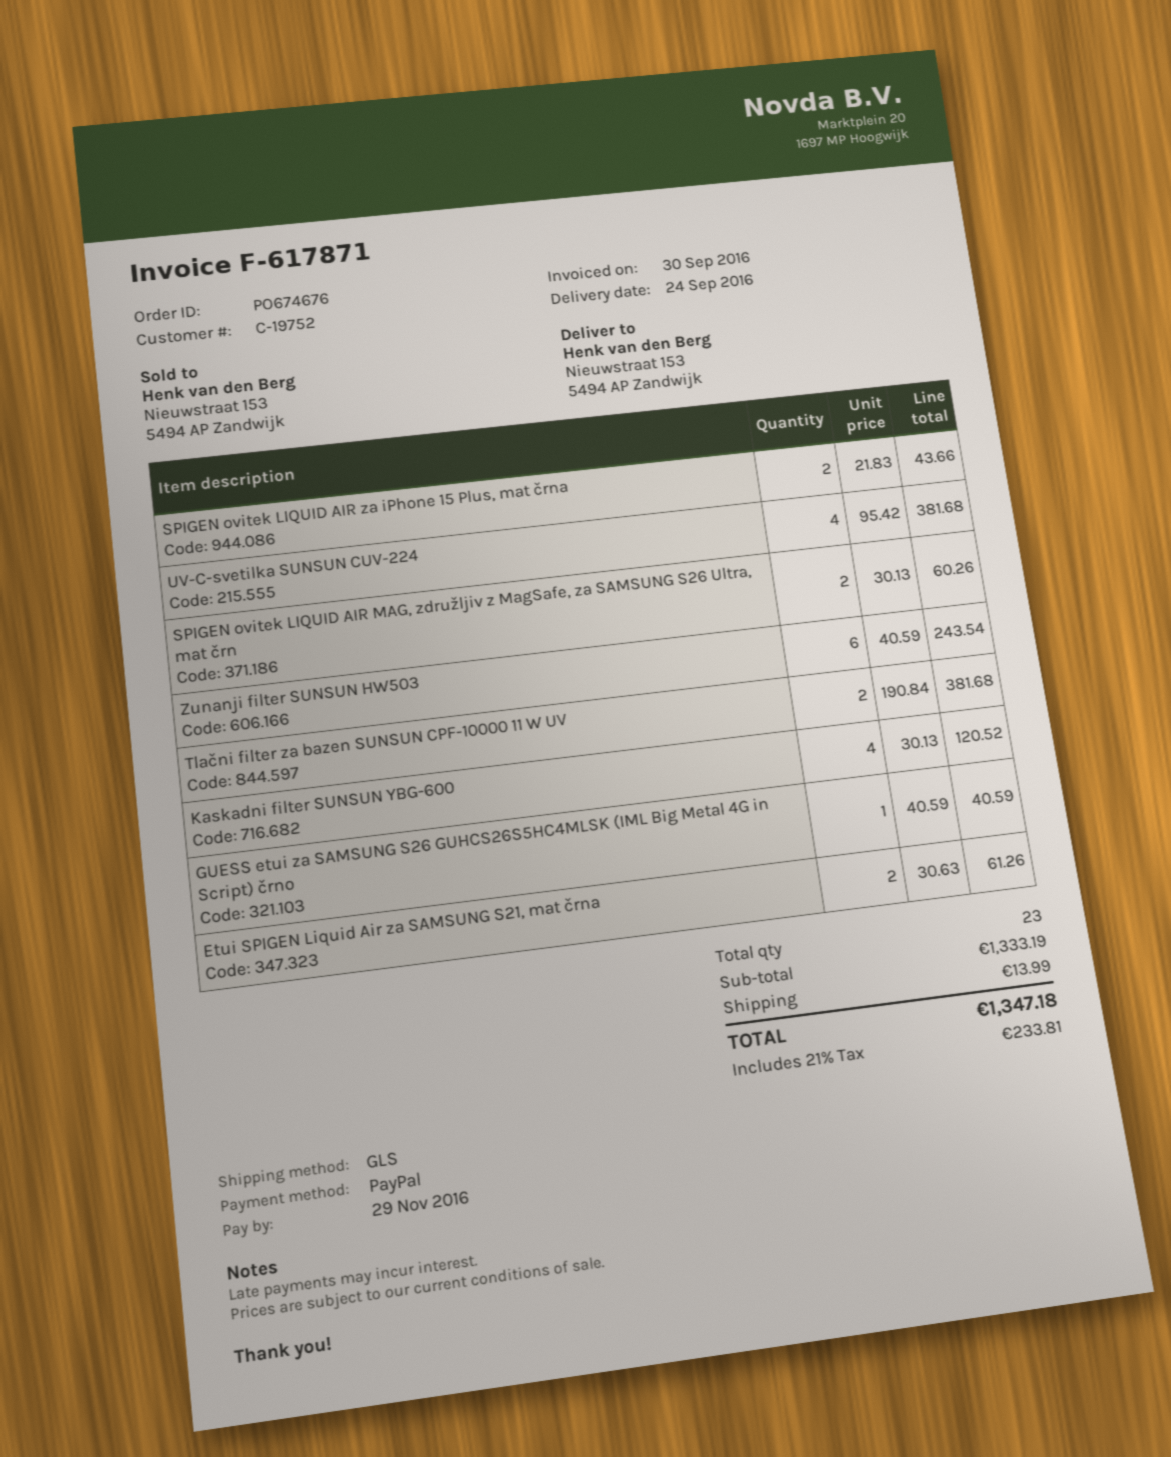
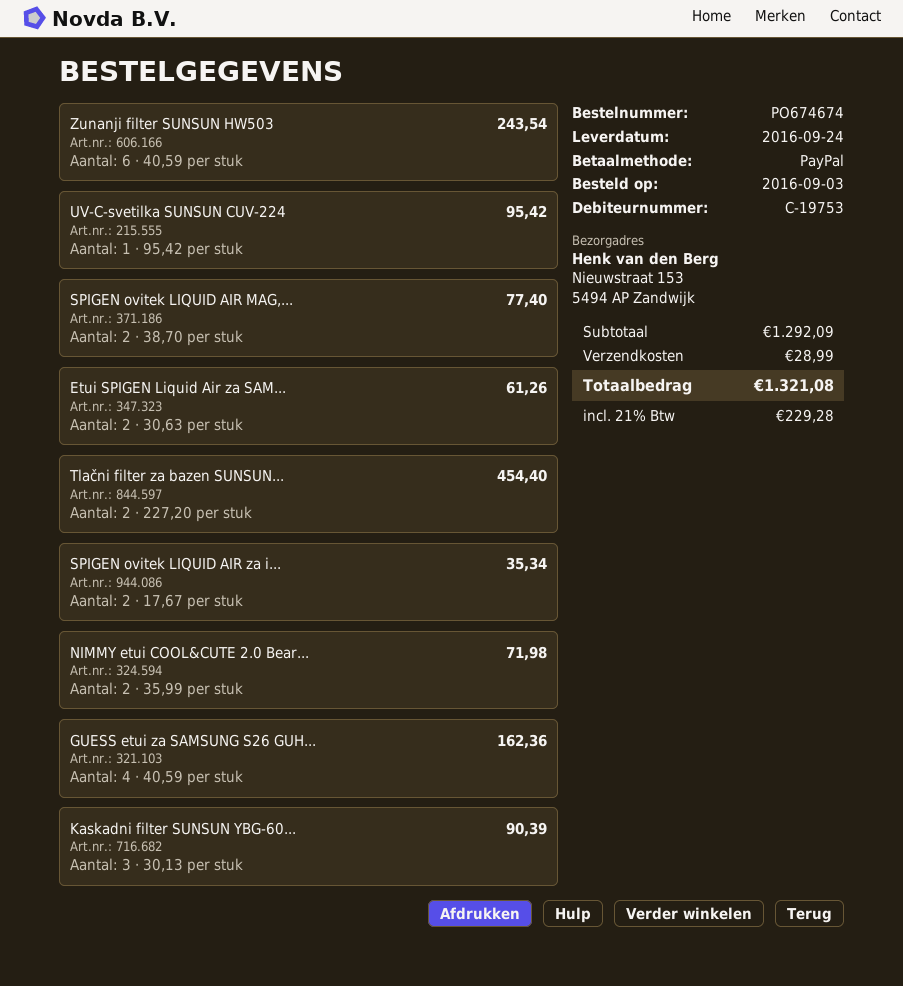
order number: PO674676 -> PO674674
customer number: C-19752 -> C-19753
SPIGEN ovitek LIQUID AIR za iPhone 15 Plus, mat črna: 2 x 21.83 = 43.66 -> 2 x 17.67 = 35.34
UV-C-svetilka SUNSUN CUV-224: 4 x 95.42 = 381.68 -> 1 x 95.42 = 95.42
SPIGEN ovitek LIQUID AIR MAG, združljiv z MagSafe, za SAMSUNG S26 Ultra, mat črn: 2 x 30.13 = 60.26 -> 2 x 38.70 = 77.40
Tlačni filter za bazen SUNSUN CPF-10000 11 W UV: 2 x 190.84 = 381.68 -> 2 x 227.20 = 454.40
Kaskadni filter SUNSUN YBG-600: 4 x 30.13 = 120.52 -> 3 x 30.13 = 90.39
GUESS etui za SAMSUNG S26 GUHCS26S5HC4MLSK (IML Big Metal 4G in Script) črno: 1 x 40.59 = 40.59 -> 4 x 40.59 = 162.36
NIMMY etui COOL&CUTE 2.0 Bear...: none -> 2 x 35.99 = 71.98
subtotal: 1333.19 -> 1292.09
shipping: 13.99 -> 28.99
tax: 21% = 233.81 -> 21% = 229.28
total: 1347.18 -> 1321.08

